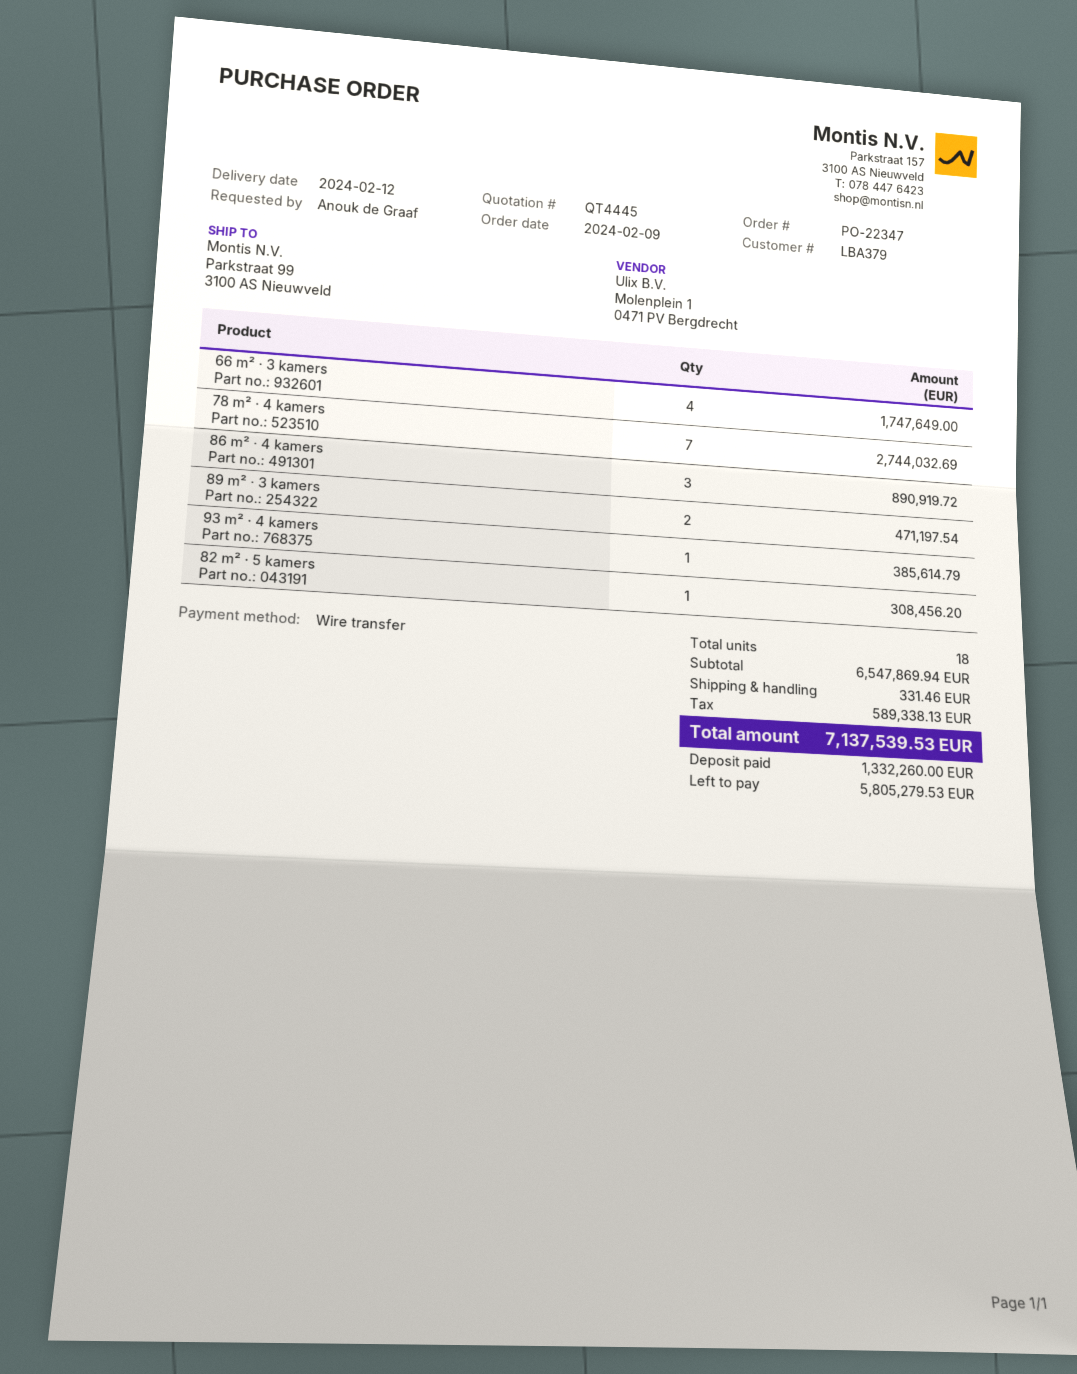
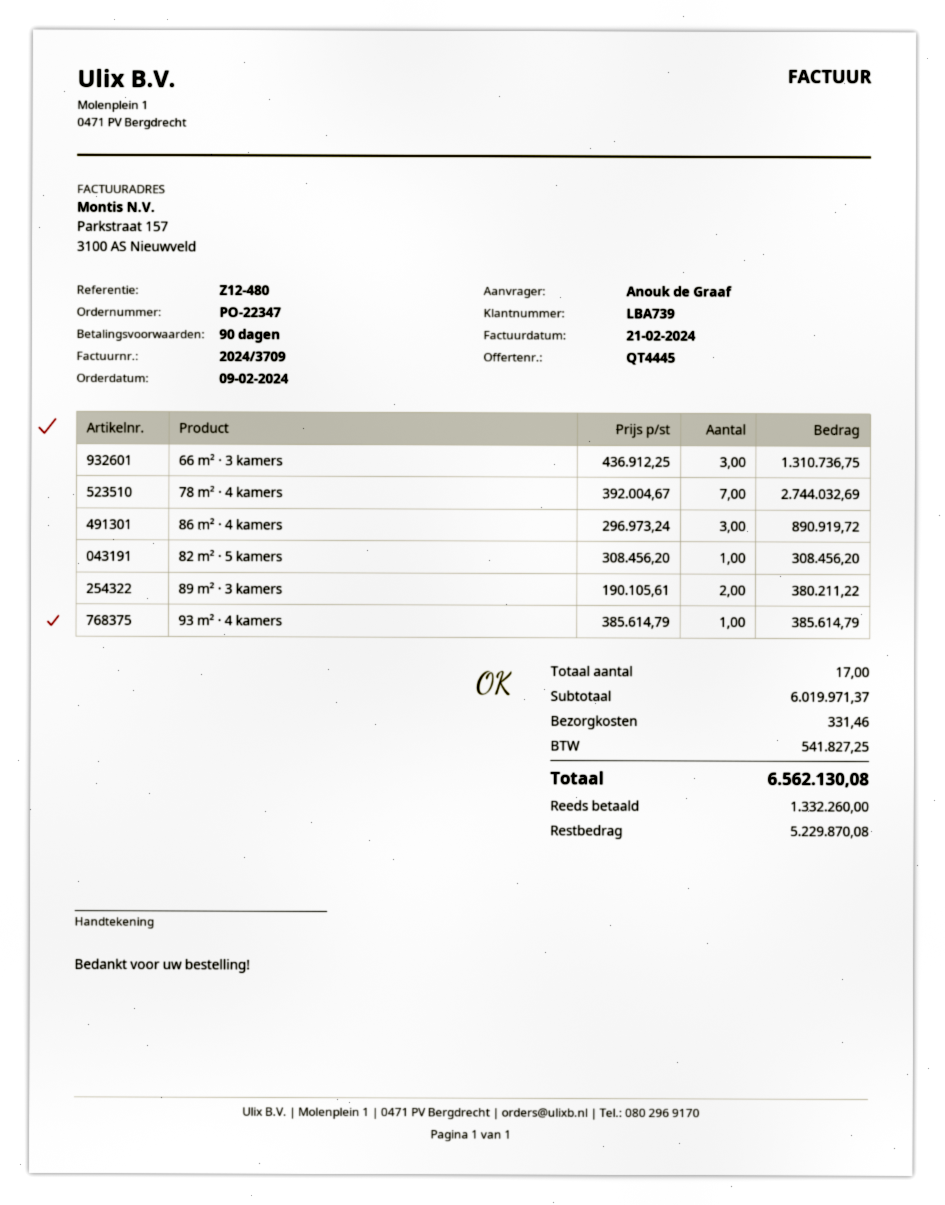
customer number: LBA379 -> LBA739
66 m² · 3 kamers: 4 for 1747649.00 -> 3 for 1310736.75
89 m² · 3 kamers: 2 for 471197.54 -> 2 for 380211.22
total quantity: 18 -> 17
subtotal: 6547869.94 -> 6019971.37
tax: 589338.13 -> 541827.25
total: 7137539.53 -> 6562130.08
balance: 5805279.53 -> 5229870.08

